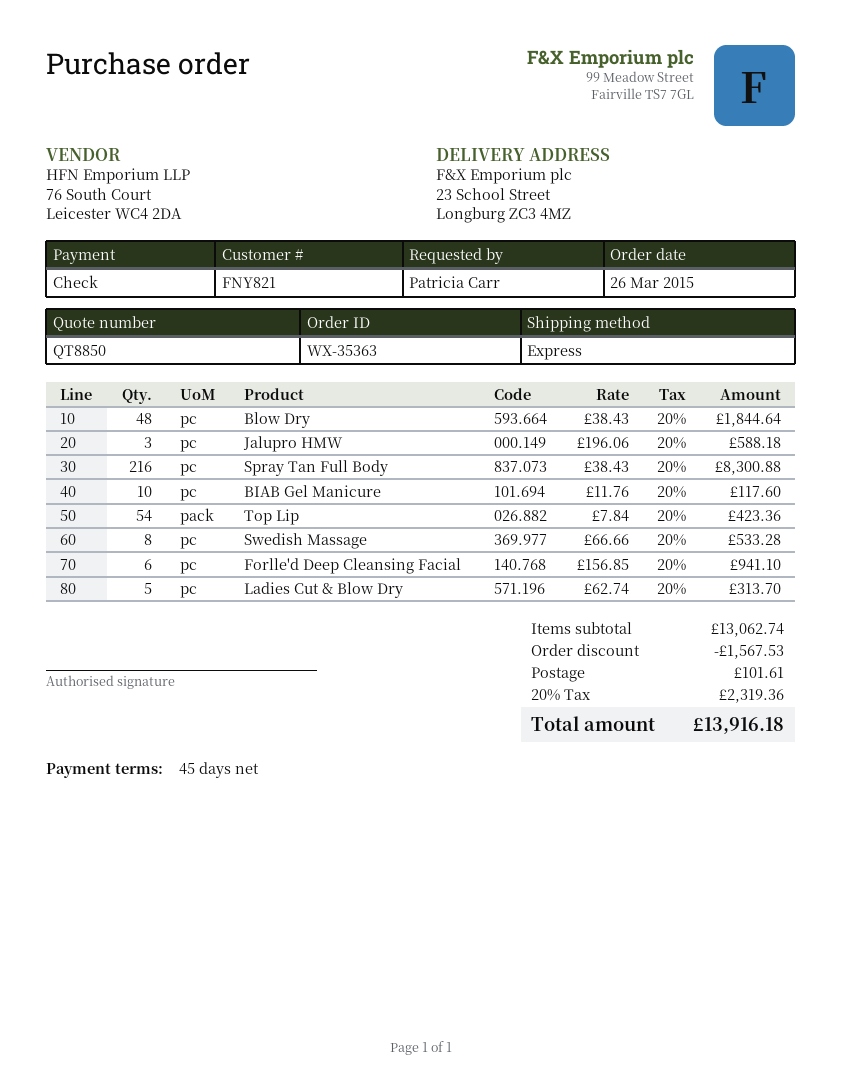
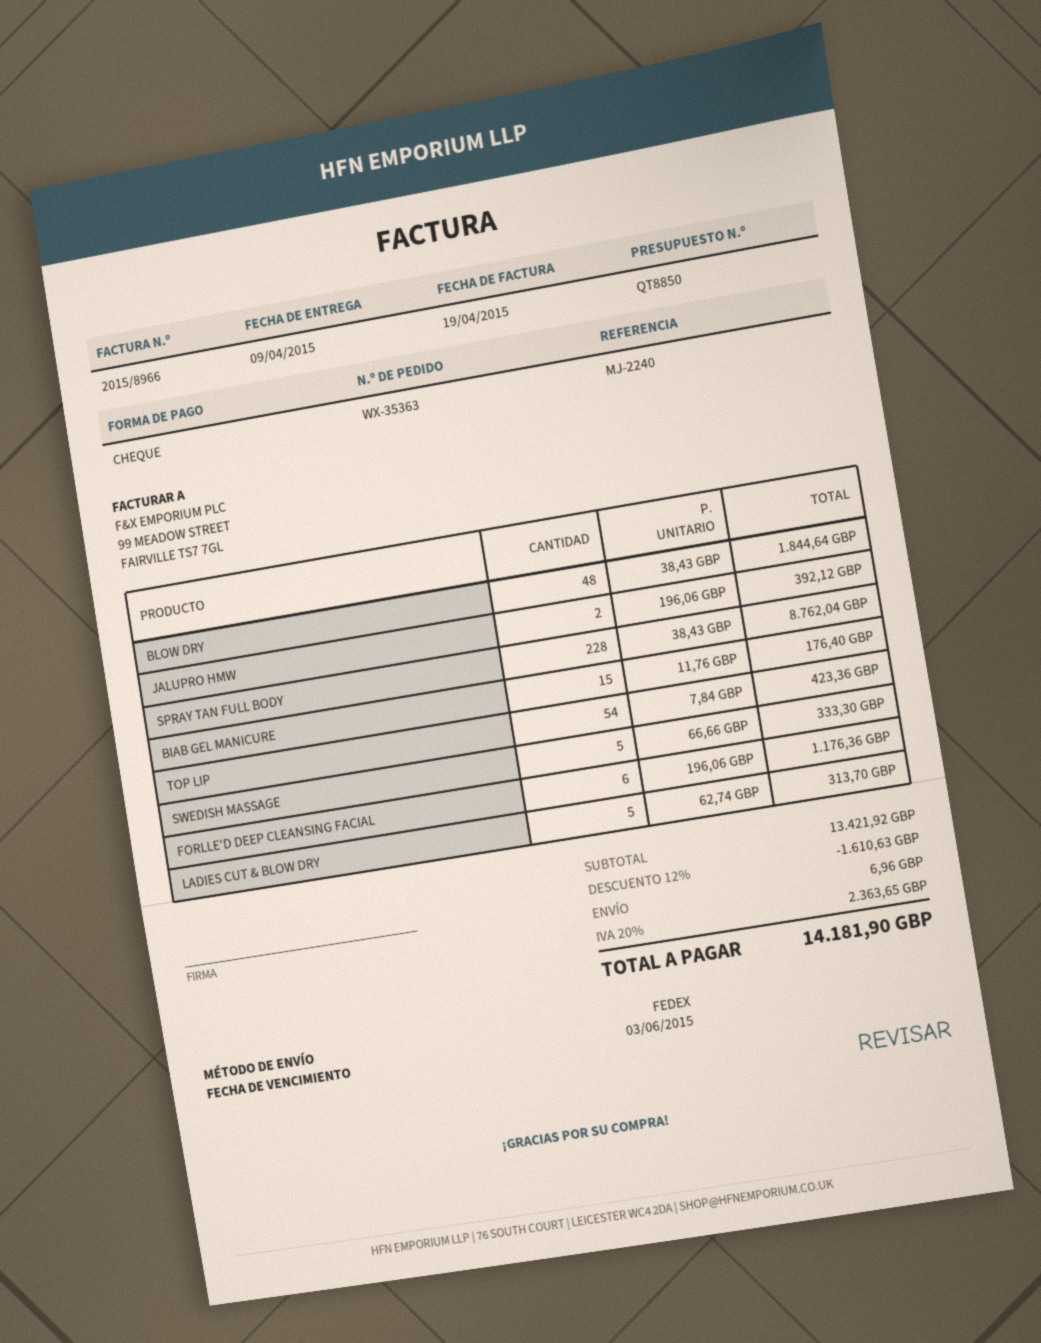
shipping method: express -> FedEx
Jalupro HMW: 3 x 196.06 = 588.18 -> 2 x 196.06 = 392.12
Spray Tan Full Body: 216 x 38.43 = 8300.88 -> 228 x 38.43 = 8762.04
BIAB Gel Manicure: 10 x 11.76 = 117.60 -> 15 x 11.76 = 176.40
Swedish Massage: 8 x 66.66 = 533.28 -> 5 x 66.66 = 333.30
Forlle'd Deep Cleansing Facial: 6 x 156.85 = 941.10 -> 6 x 196.06 = 1176.36
subtotal: 13062.74 -> 13421.92
discount: 1567.53 -> 1610.63
shipping: 101.61 -> 6.96
tax: 20% = 2319.36 -> 20% = 2363.65
total: 13916.18 -> 14181.90

